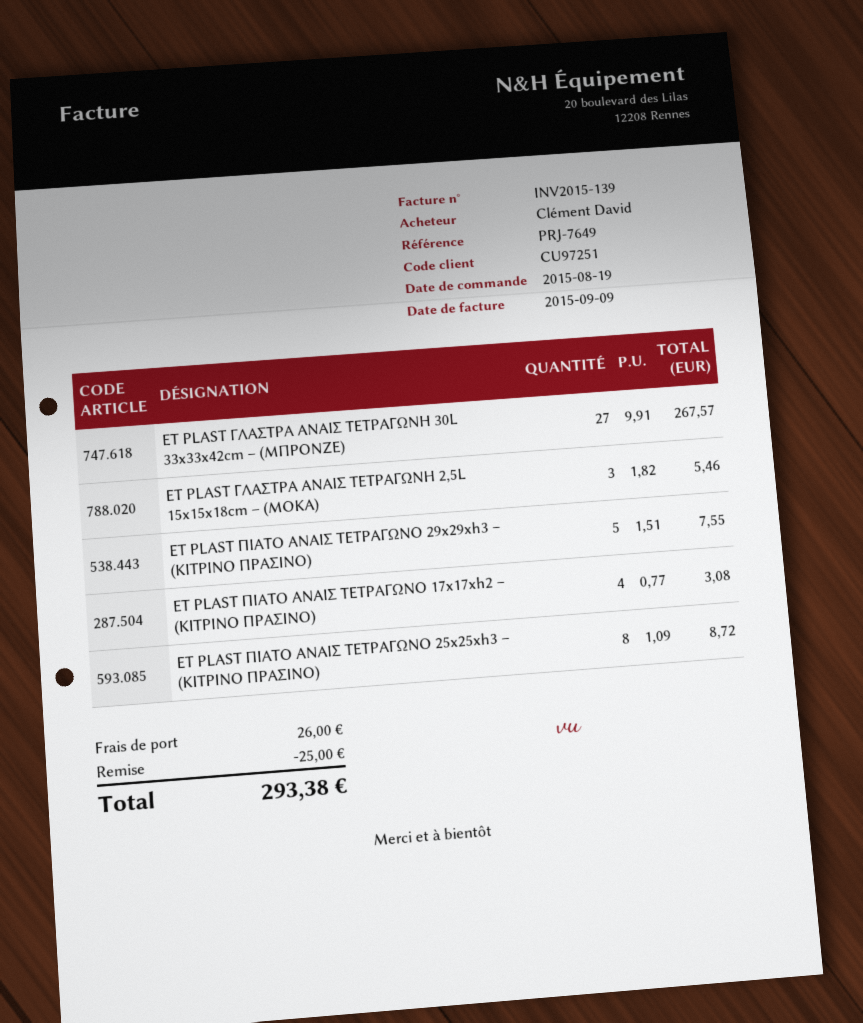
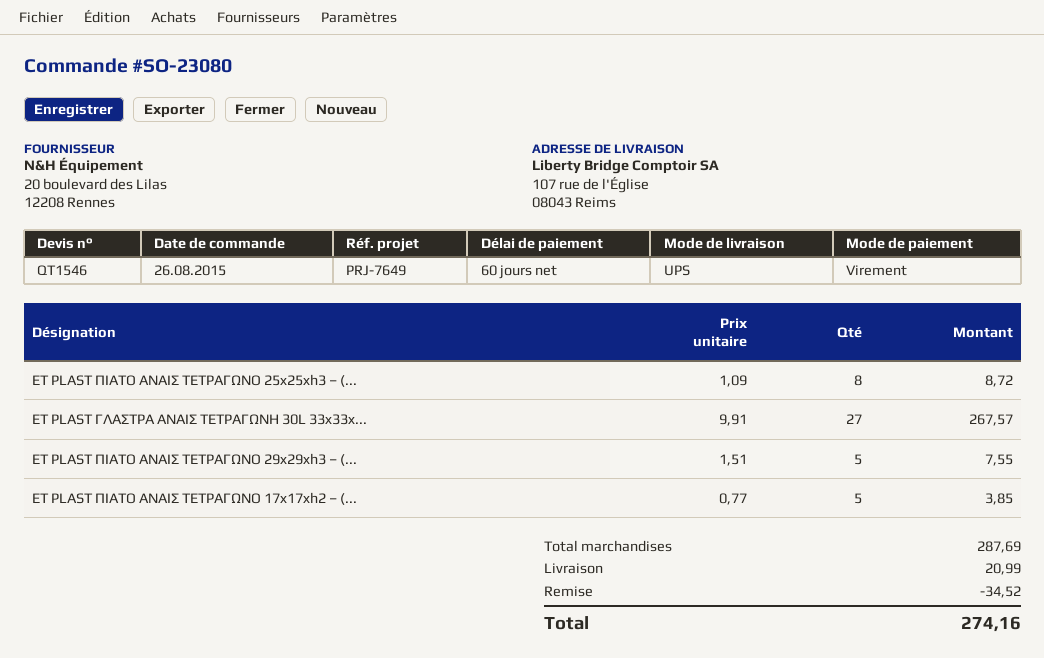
order date: 2015-08-19 -> 2015-08-26
ET PLAST ΓΛΑΣΤΡΑ ΑΝΑΙΣ ΤΕΤΡΑΓΩΝΗ 2,5L 15x15x18cm – (ΜOKA): 3 x 1.82 = 5.46 -> none
ET PLAST ΠΙΑΤΟ ΑΝΑΙΣ ΤΕΤΡΑΓΩΝΟ 17x17xh2 – (ΚΙΤΡΙΝΟ ΠΡΑΣΙΝΟ): 4 x 0.77 = 3.08 -> 5 x 0.77 = 3.85
discount: 25.00 -> 34.52
shipping: 26.00 -> 20.99
total: 293.38 -> 274.16

